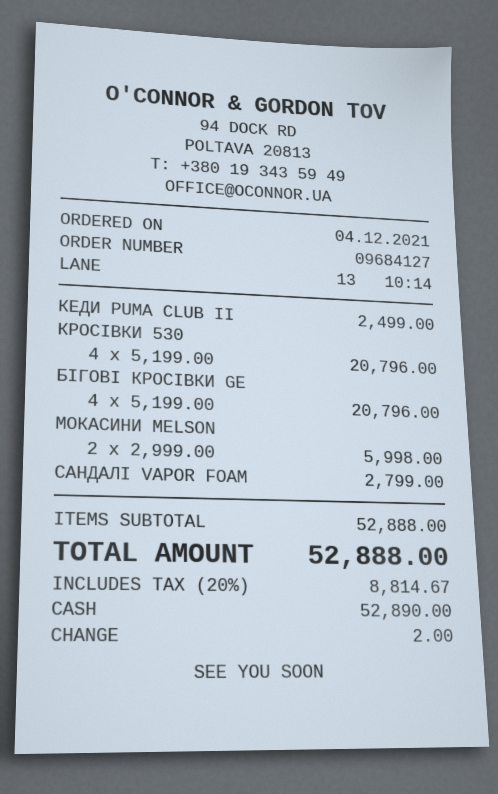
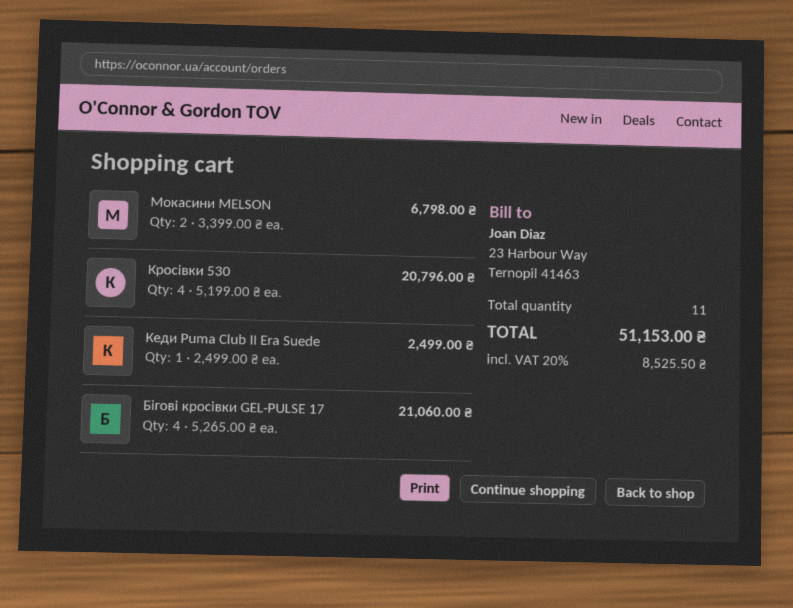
БІГОВІ КРОСІВКИ GE: 4 x 5199.00 = 20796.00 -> 4 x 5265.00 = 21060.00
МОКАСИНИ MELSON: 2 x 2999.00 = 5998.00 -> 2 x 3399.00 = 6798.00
САНДАЛІ VAPOR FOAM: 1 x 2799.00 = 2799.00 -> none
tax: 20% = 8814.67 -> 20% = 8525.50
total: 52888.00 -> 51153.00

